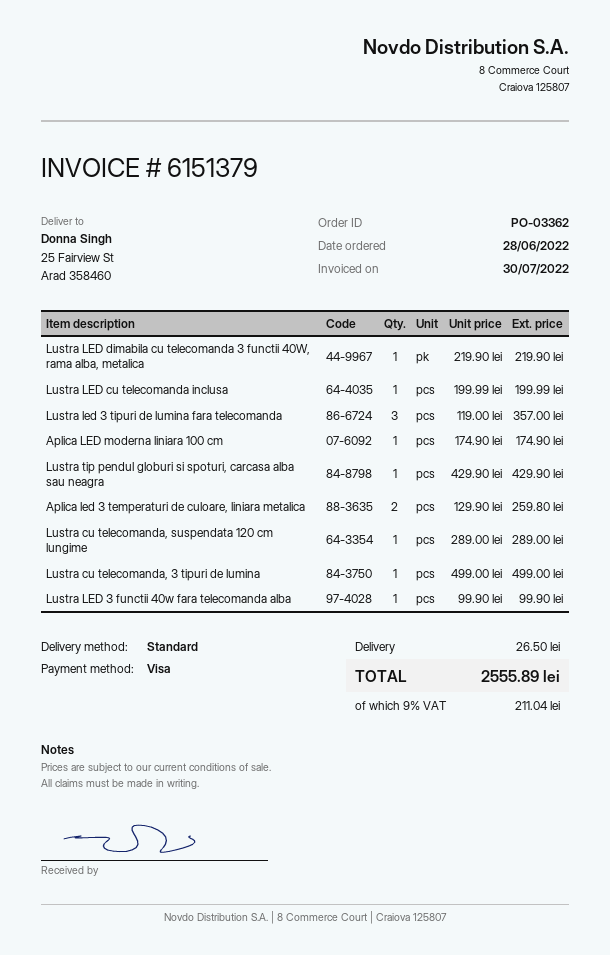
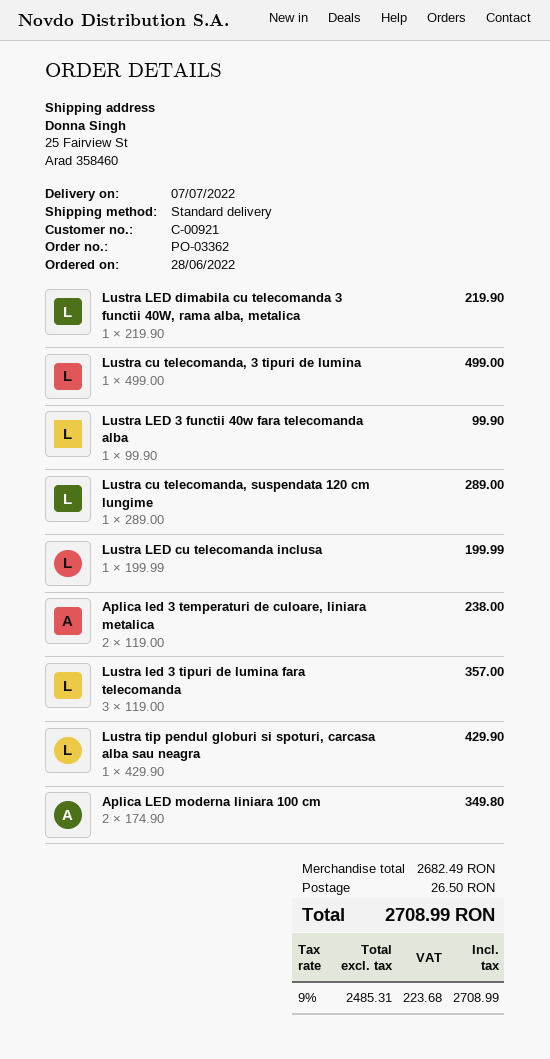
Aplica LED moderna liniara 100 cm: 1 x 174.90 = 174.90 -> 2 x 174.90 = 349.80
Aplica led 3 temperaturi de culoare, liniara metalica: 2 x 129.90 = 259.80 -> 2 x 119.00 = 238.00
tax: 9% = 211.04 -> 9% = 223.68
total: 2555.89 -> 2708.99

